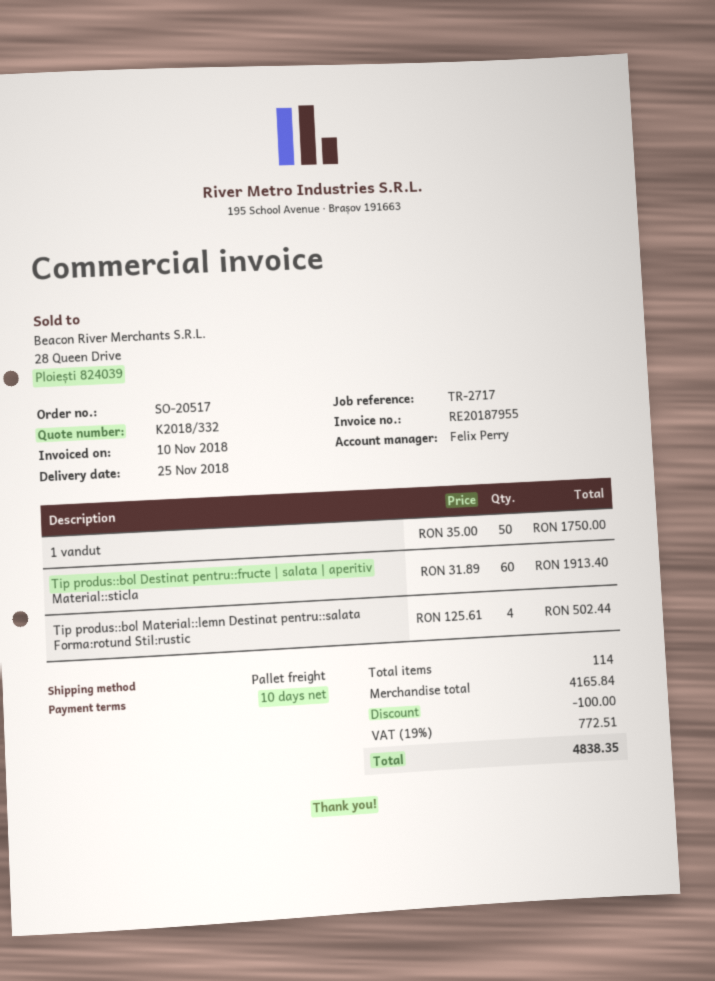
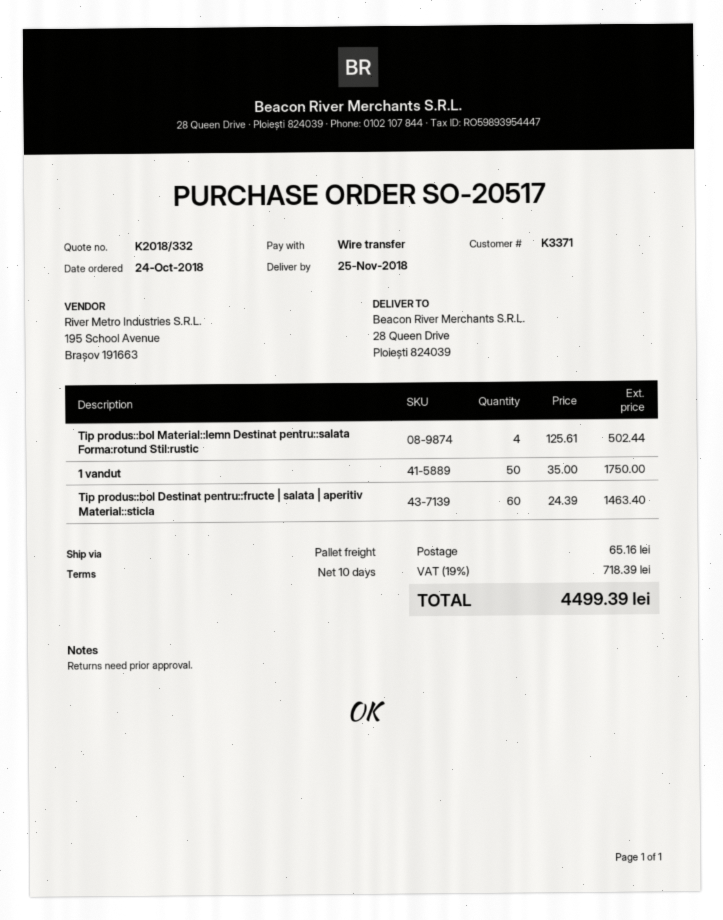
Tip produs::bol Destinat pentru::fructe | salata | aperitiv Material::sticla: 60 x 31.89 = 1913.40 -> 60 x 24.39 = 1463.40
discount: 100.00 -> none
shipping: none -> 65.16
tax: 19% = 772.51 -> 19% = 718.39
total: 4838.35 -> 4499.39

